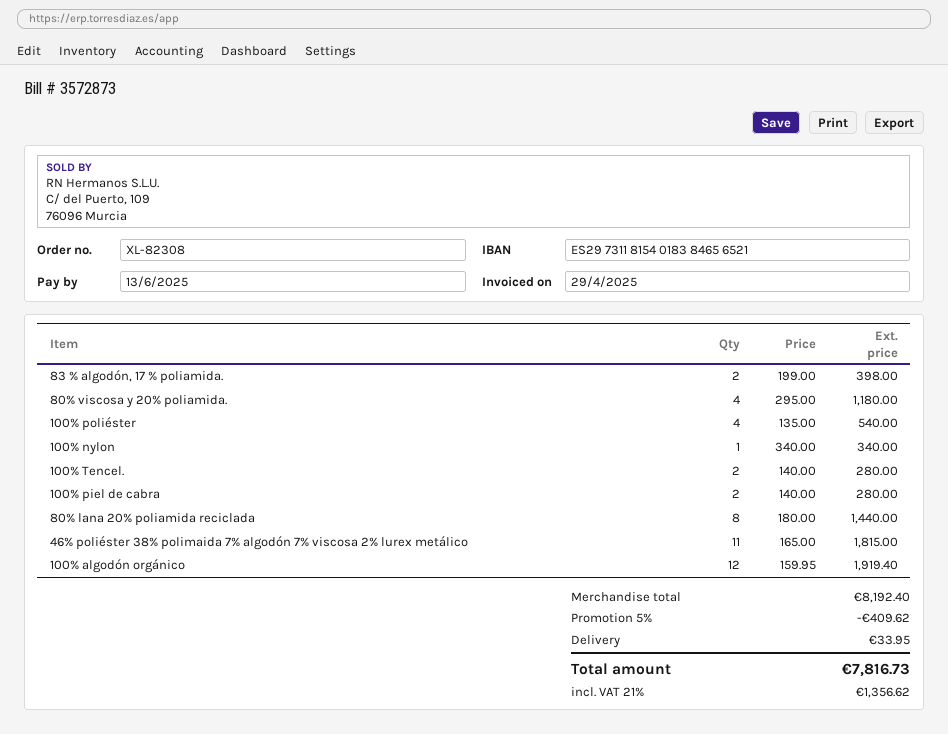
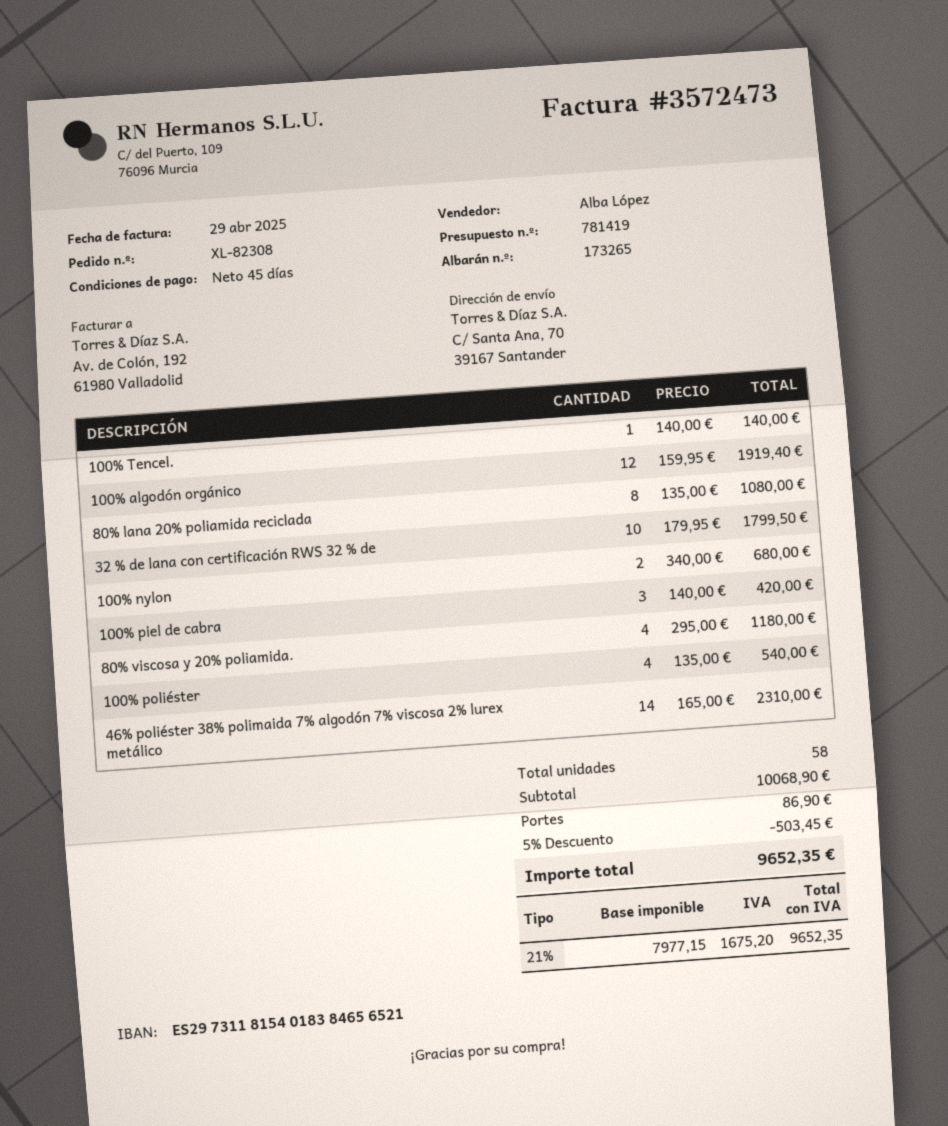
invoice number: 3572873 -> 3572473
83 % algodón, 17 % poliamida.: 2 x 199.00 = 398.00 -> none
100% nylon: 1 x 340.00 = 340.00 -> 2 x 340.00 = 680.00
100% Tencel.: 2 x 140.00 = 280.00 -> 1 x 140.00 = 140.00
100% piel de cabra: 2 x 140.00 = 280.00 -> 3 x 140.00 = 420.00
80% lana 20% poliamida reciclada: 8 x 180.00 = 1440.00 -> 8 x 135.00 = 1080.00
46% poliéster 38% polimaida 7% algodón 7% viscosa 2% lurex metálico: 11 x 165.00 = 1815.00 -> 14 x 165.00 = 2310.00
32 % de lana con certificación RWS 32 % de: none -> 10 x 179.95 = 1799.50
subtotal: 8192.40 -> 10068.90
discount: 5% = 409.62 -> 5% = 503.45
shipping: 33.95 -> 86.90
tax: 21% = 1356.62 -> 21% = 1675.20
total: 7816.73 -> 9652.35

